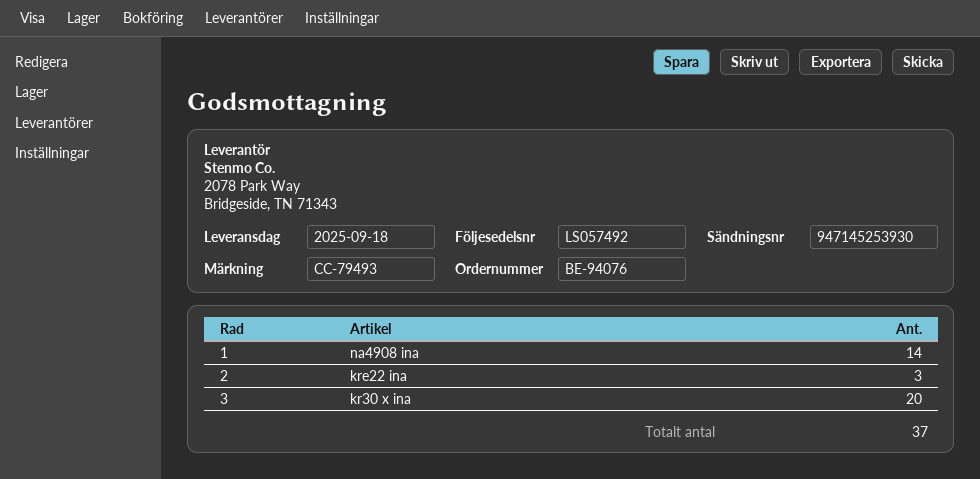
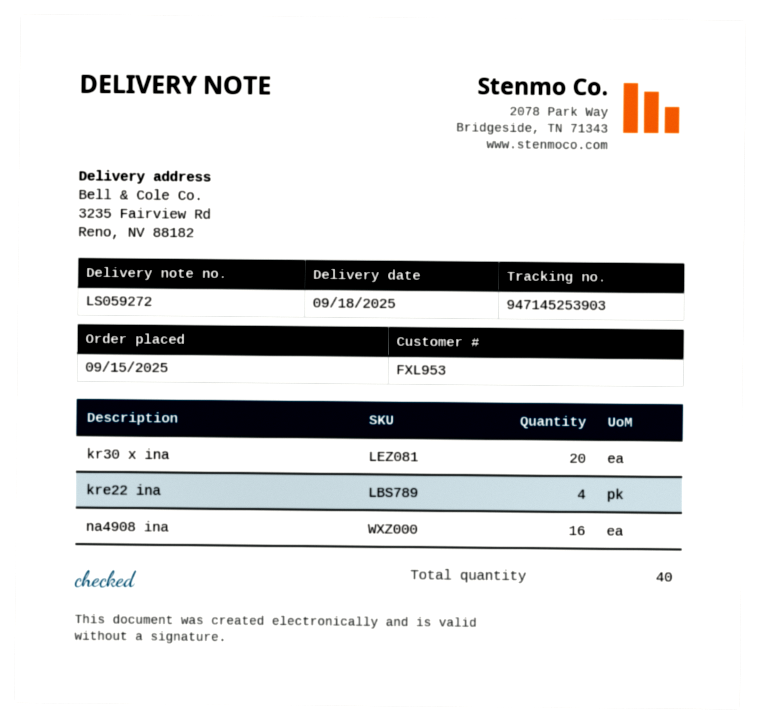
delivery note number: LS057492 -> LS059272
tracking number: 947145253930 -> 947145253903
na4908 ina: 14 -> 16
kre22 ina: 3 -> 4
total quantity: 37 -> 40

